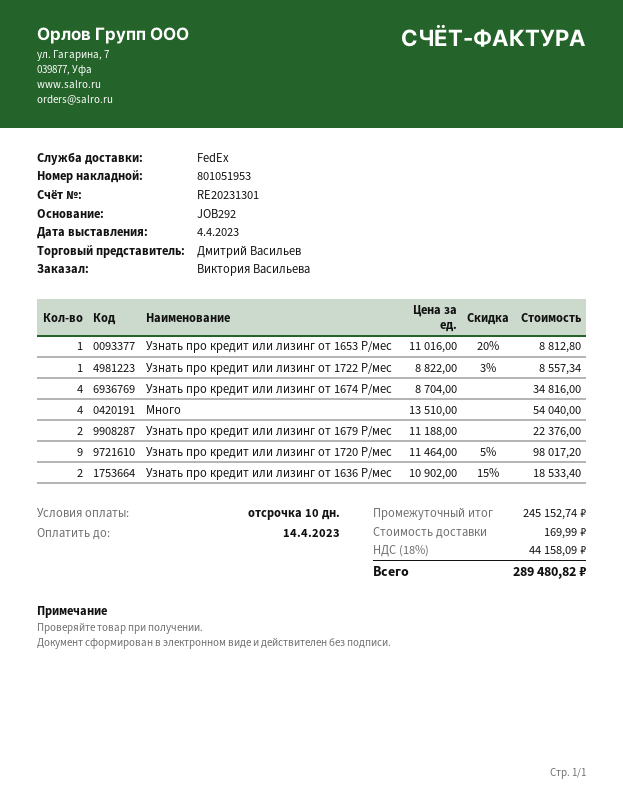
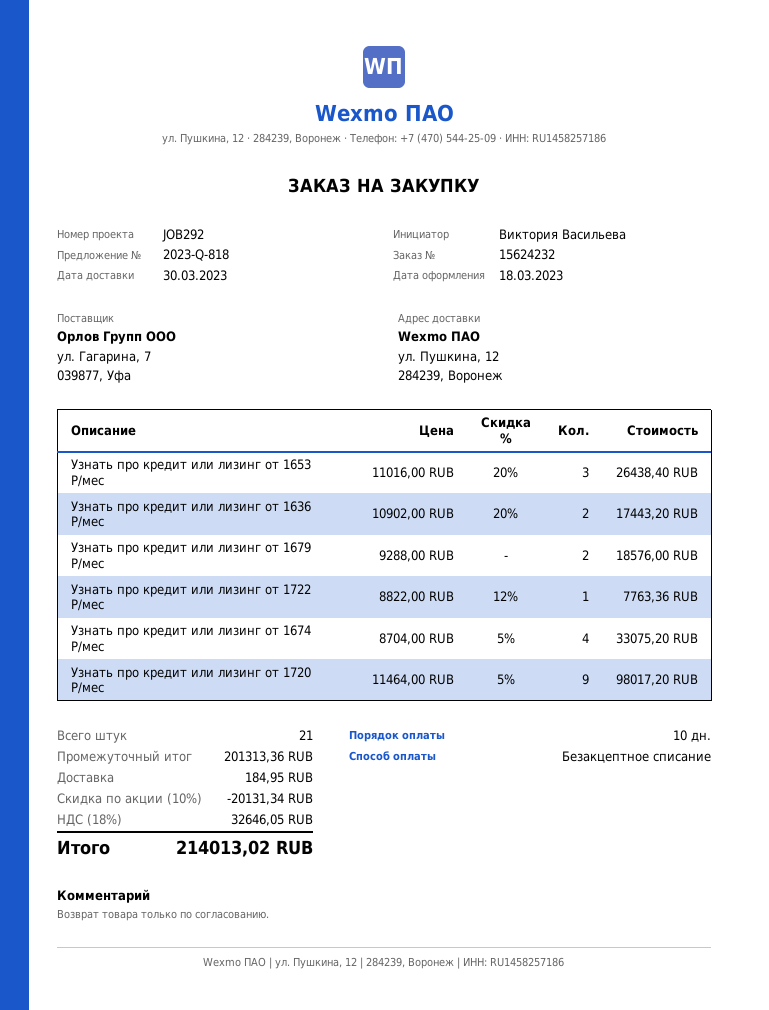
Узнать про кредит или лизинг от 1653 Р/мес: 1 x 11016.00 - 20% = 8812.80 -> 3 x 11016.00 - 20% = 26438.40
Узнать про кредит или лизинг от 1722 Р/мес: 1 x 8822.00 - 3% = 8557.34 -> 1 x 8822.00 - 12% = 7763.36
Узнать про кредит или лизинг от 1674 Р/мес: 4 x 8704.00 = 34816.00 -> 4 x 8704.00 - 5% = 33075.20
Много: 4 x 13510.00 = 54040.00 -> none
Узнать про кредит или лизинг от 1679 Р/мес: 2 x 11188.00 = 22376.00 -> 2 x 9288.00 = 18576.00
Узнать про кредит или лизинг от 1636 Р/мес: 2 x 10902.00 - 15% = 18533.40 -> 2 x 10902.00 - 20% = 17443.20
subtotal: 245152.74 -> 201313.36
discount: none -> 10% = 20131.34
shipping: 169.99 -> 184.95
tax: 18% = 44158.09 -> 18% = 32646.05
total: 289480.82 -> 214013.02

